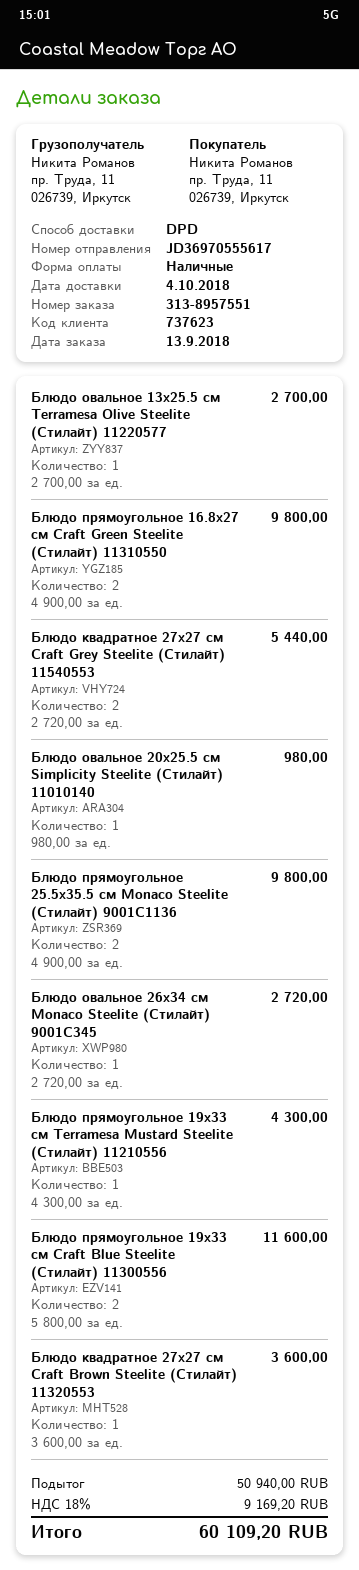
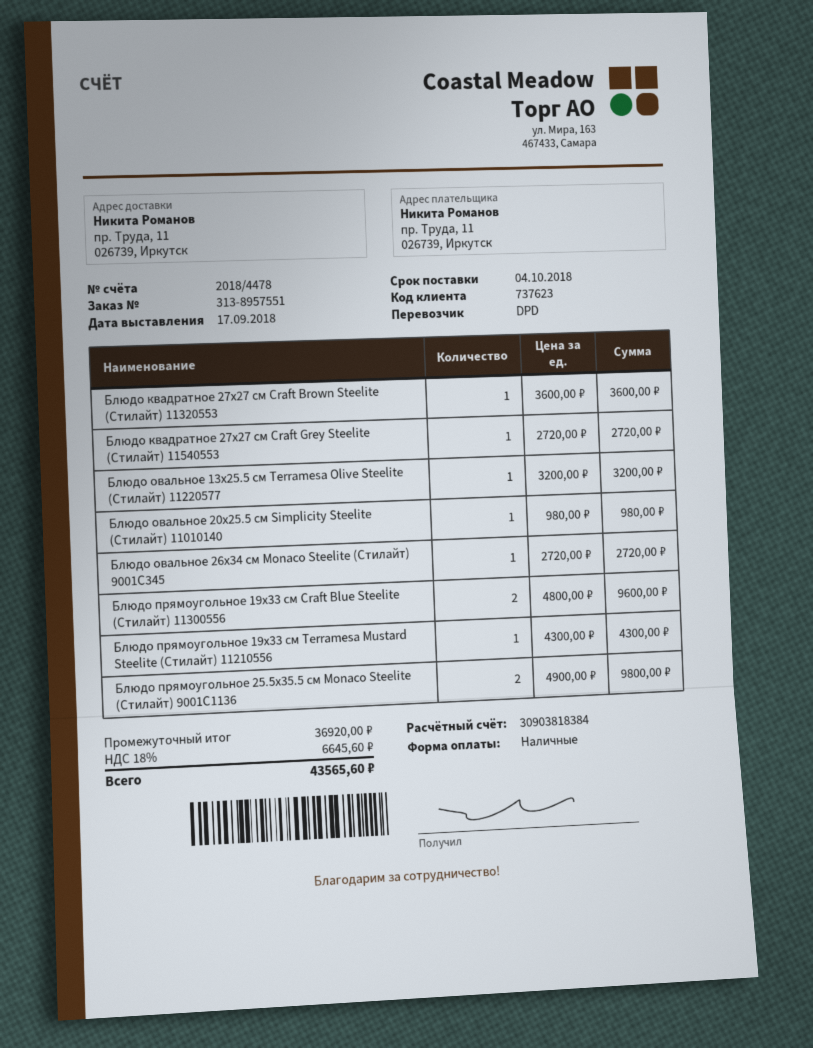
Блюдо овальное 13х25.5 см Terramesa Olive Steelite (Стилайт) 11220577: 1 x 2700.00 = 2700.00 -> 1 x 3200.00 = 3200.00
Блюдо прямоугольное 16.8х27 см Craft Green Steelite (Стилайт) 11310550: 2 x 4900.00 = 9800.00 -> none
Блюдо квадратное 27х27 см Craft Grey Steelite (Стилайт) 11540553: 2 x 2720.00 = 5440.00 -> 1 x 2720.00 = 2720.00
Блюдо прямоугольное 19х33 см Craft Blue Steelite (Стилайт) 11300556: 2 x 5800.00 = 11600.00 -> 2 x 4800.00 = 9600.00
subtotal: 50940.00 -> 36920.00
tax: 18% = 9169.20 -> 18% = 6645.60
total: 60109.20 -> 43565.60

